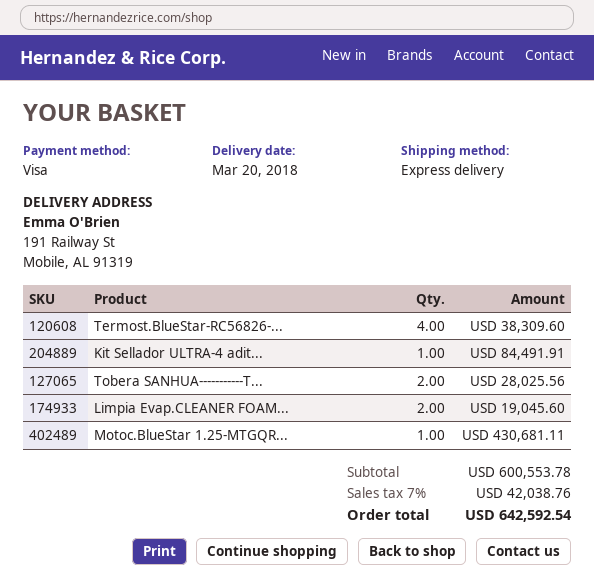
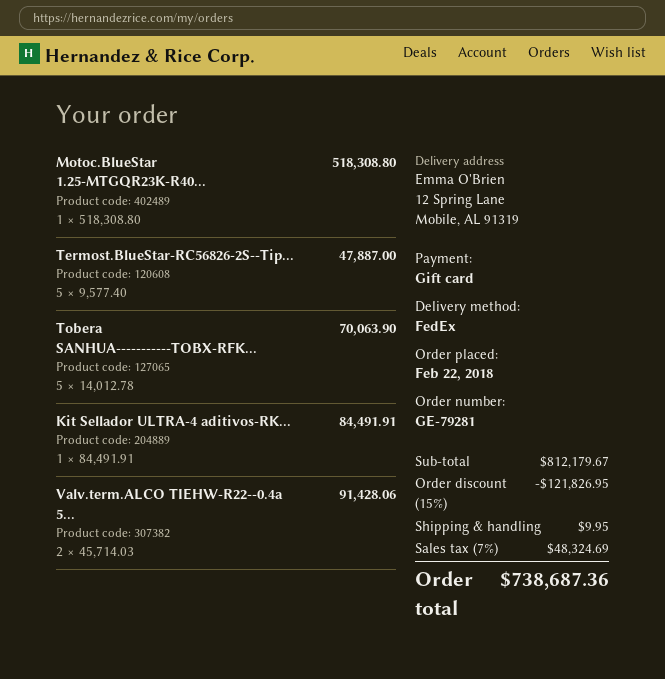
payment method: Visa -> gift card
shipping method: express -> FedEx
ship to: 191 Railway St, Mobile, AL 91319 -> 12 Spring Lane, Mobile, AL 91319
Termost.BlueStar-RC56826-...: 4 for 38309.60 -> 5 for 47887.00
Tobera SANHUA-----------T...: 2 for 28025.56 -> 5 for 70063.90
Limpia Evap.CLEANER FOAM...: 2 for 19045.60 -> none
Motoc.BlueStar 1.25-MTGQR...: 1 for 430681.11 -> 1 for 518308.80
Valv.term.ALCO TIEHW-R22--0.4a 5...: none -> 2 for 91428.06
subtotal: 600553.78 -> 812179.67
discount: none -> 15% = 121826.95
shipping: none -> 9.95
tax: 7% = 42038.76 -> 7% = 48324.69
total: 642592.54 -> 738687.36

